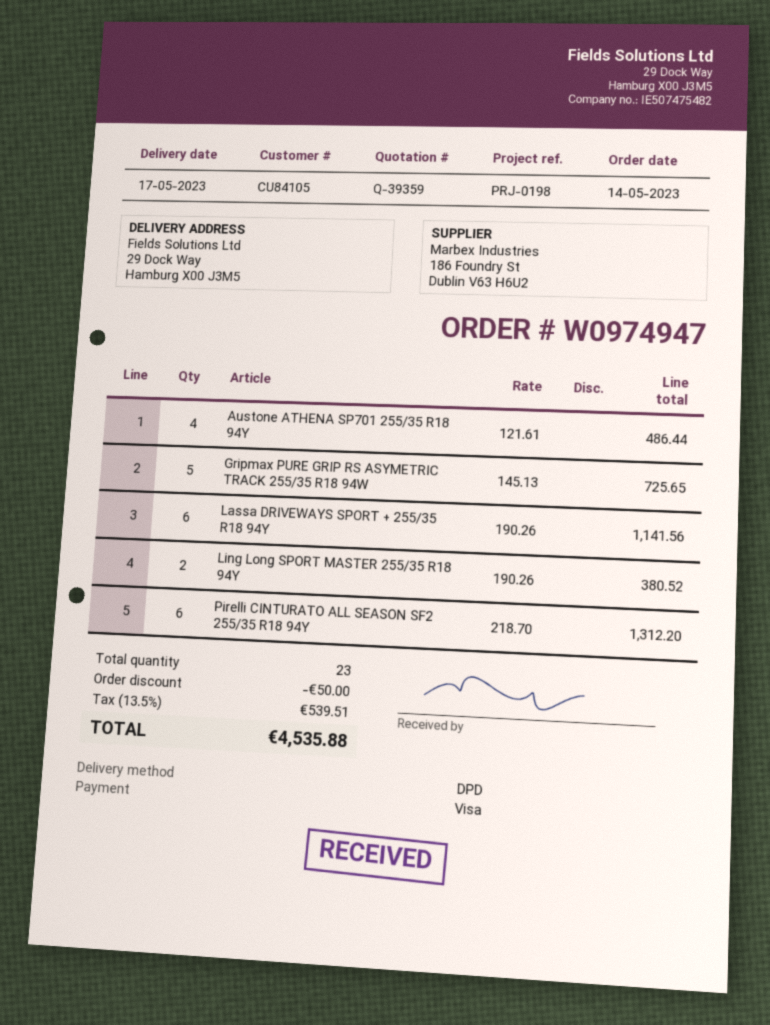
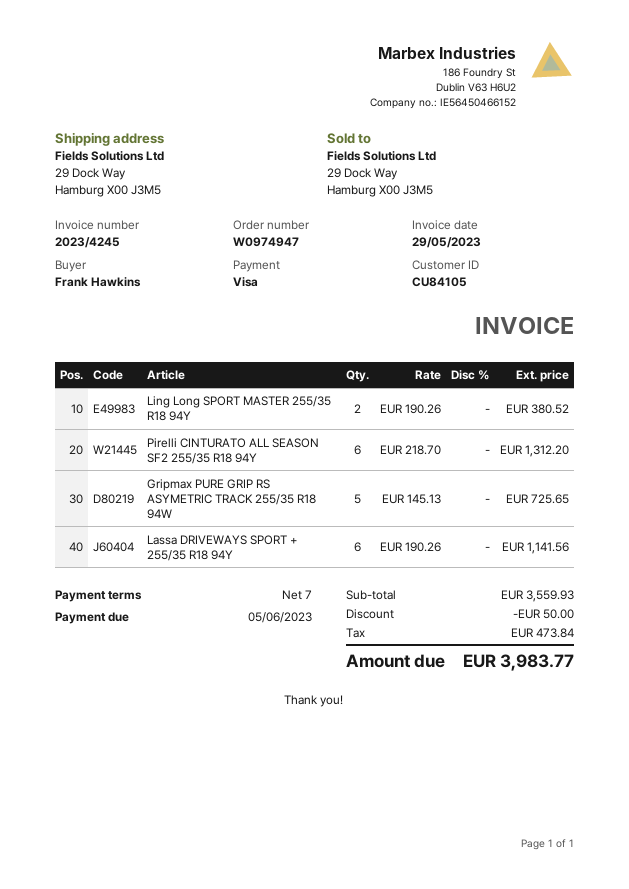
Austone ATHENA SP701 255/35 R18 94Y: 4 x 121.61 = 486.44 -> none
tax: 539.51 -> 473.84
total: 4535.88 -> 3983.77

